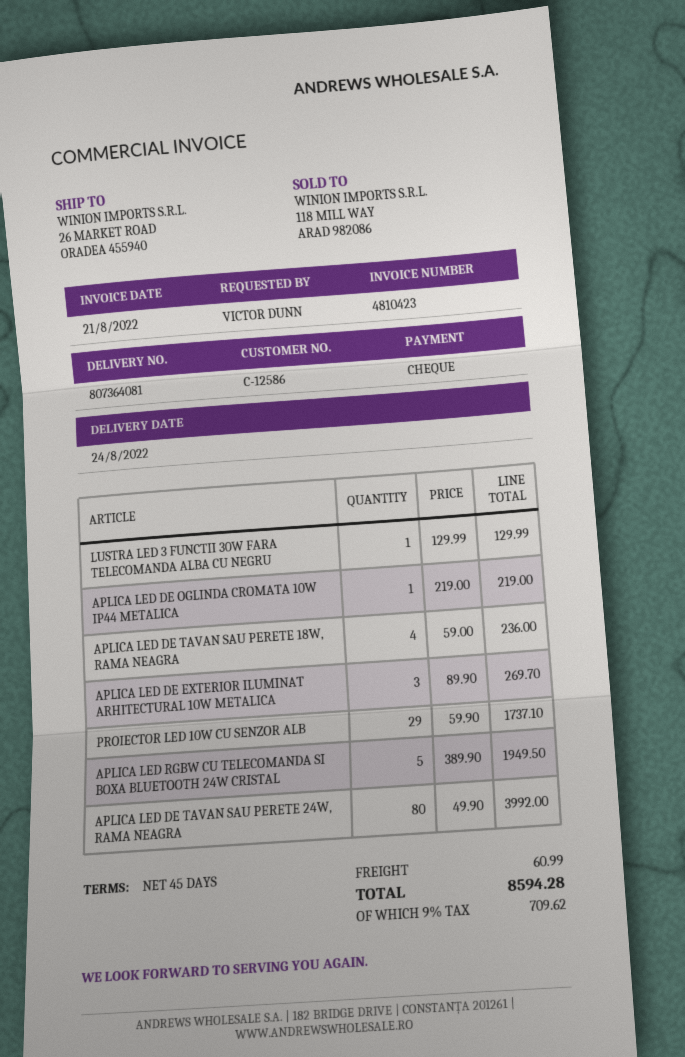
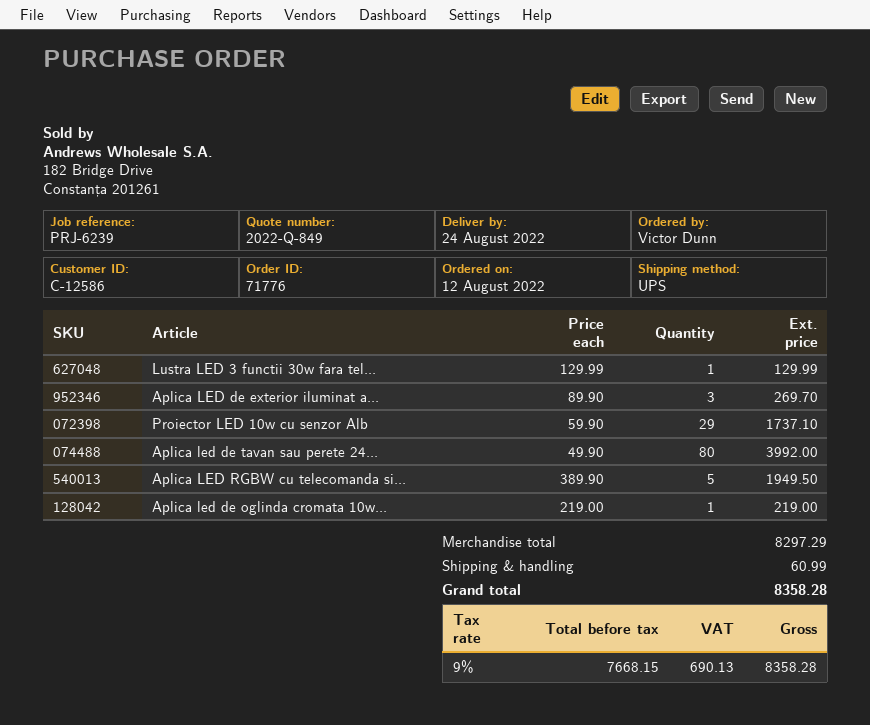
APLICA LED DE TAVAN SAU PERETE 18W, RAMA NEAGRA: 4 x 59.00 = 236.00 -> none
tax: 9% = 709.62 -> 9% = 690.13
total: 8594.28 -> 8358.28

